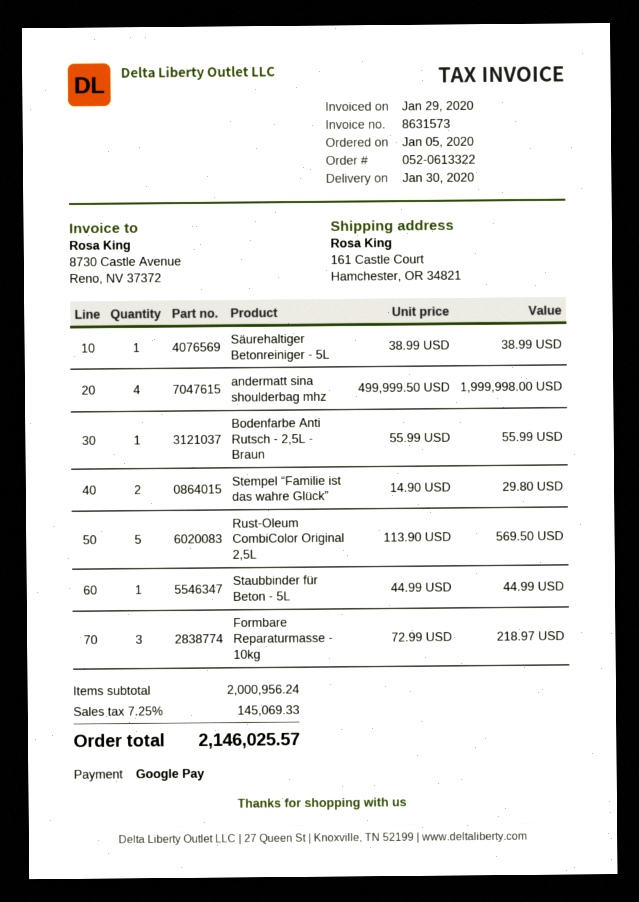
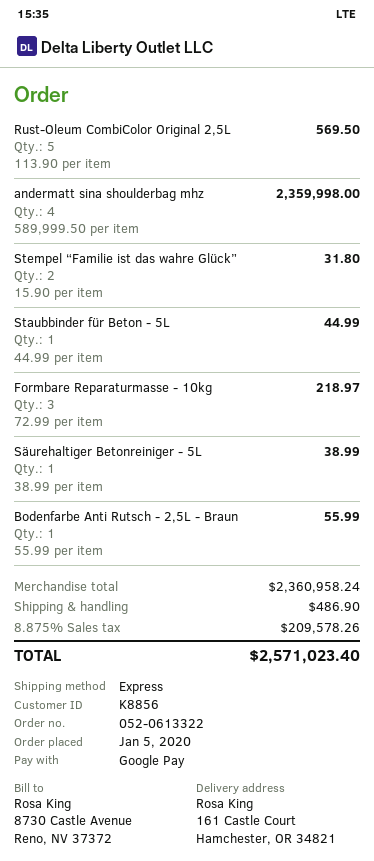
andermatt sina shoulderbag mhz: 4 x 499999.50 = 1999998.00 -> 4 x 589999.50 = 2359998.00
Stempel “Familie ist das wahre Glück”: 2 x 14.90 = 29.80 -> 2 x 15.90 = 31.80
subtotal: 2000956.24 -> 2360958.24
shipping: none -> 486.90
tax: 7.25% = 145069.33 -> 8.875% = 209578.26
total: 2146025.57 -> 2571023.40

